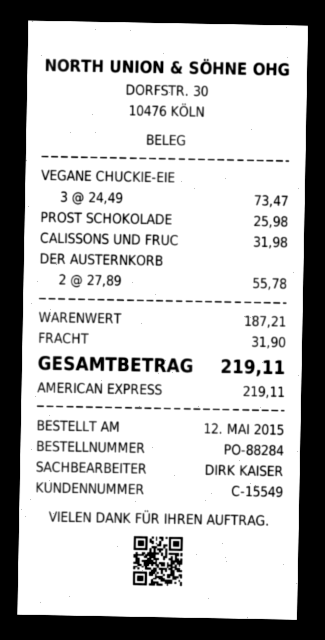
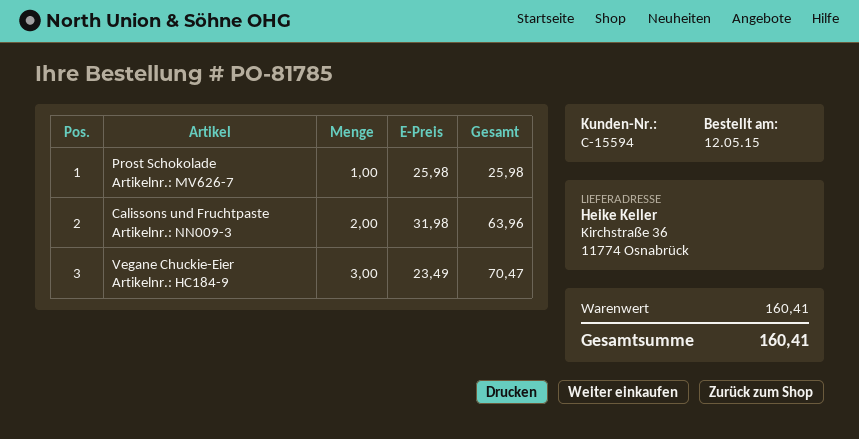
order number: PO-88284 -> PO-81785
customer number: C-15549 -> C-15594
VEGANE CHUCKIE-EIE: 3 x 24.49 = 73.47 -> 3 x 23.49 = 70.47
CALISSONS UND FRUC: 1 x 31.98 = 31.98 -> 2 x 31.98 = 63.96
DER AUSTERNKORB: 2 x 27.89 = 55.78 -> none
subtotal: 187.21 -> 160.41
shipping: 31.90 -> none
total: 219.11 -> 160.41

